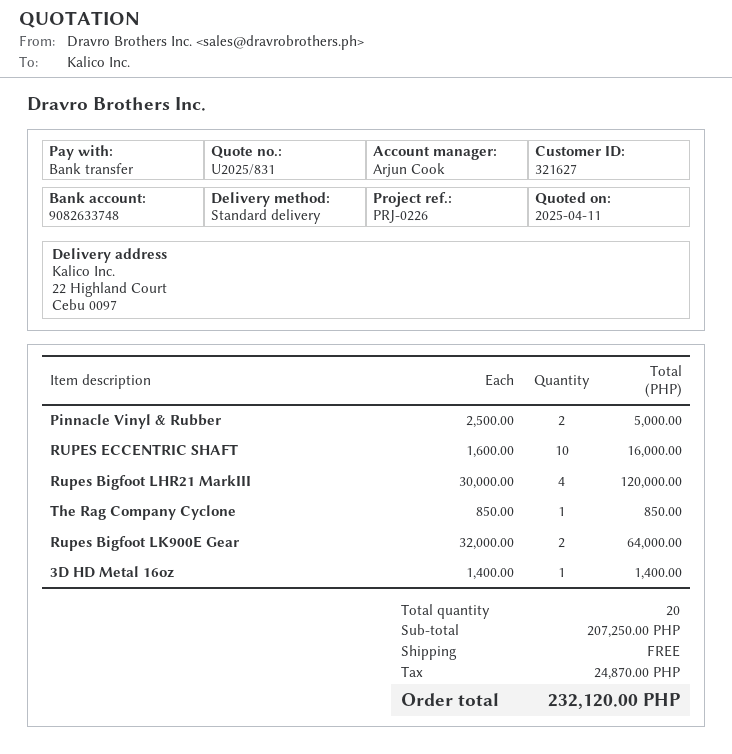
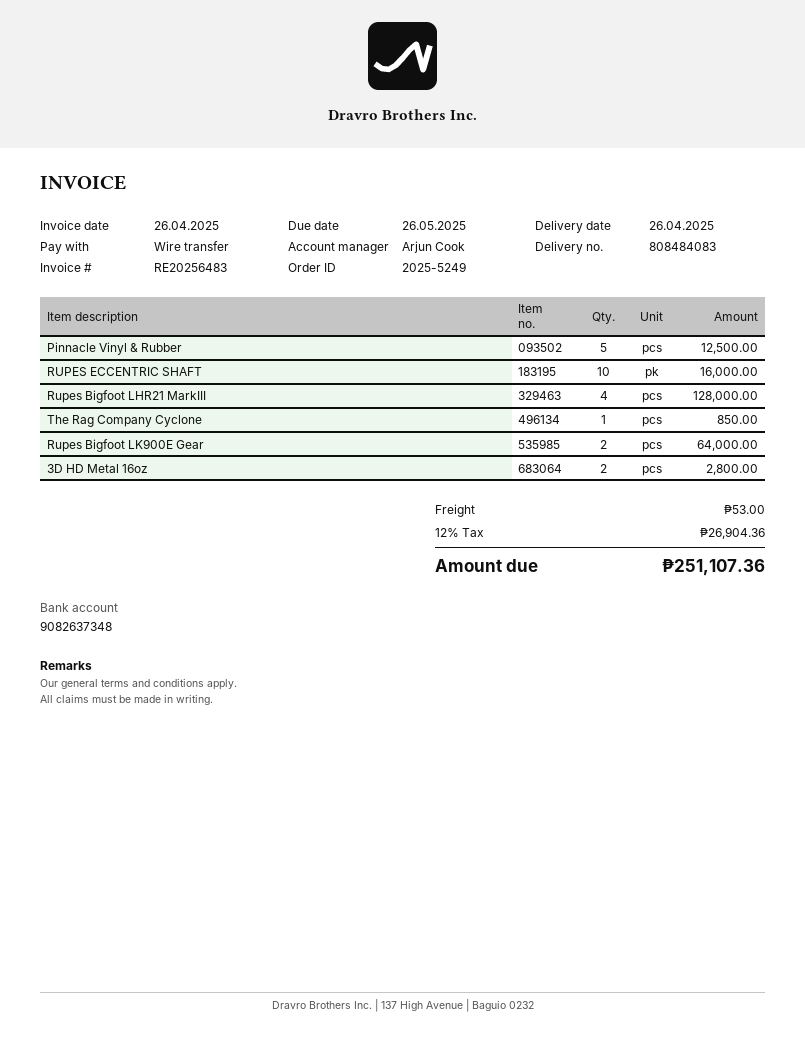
bank account: 9082633748 -> 9082637348
Pinnacle Vinyl & Rubber: 2 for 5000.00 -> 5 for 12500.00
Rupes Bigfoot LHR21 MarkIII: 4 for 120000.00 -> 4 for 128000.00
3D HD Metal 16oz: 1 for 1400.00 -> 2 for 2800.00
shipping: 0.00 -> 53.00
tax: 24870.00 -> 26904.36
total: 232120.00 -> 251107.36

